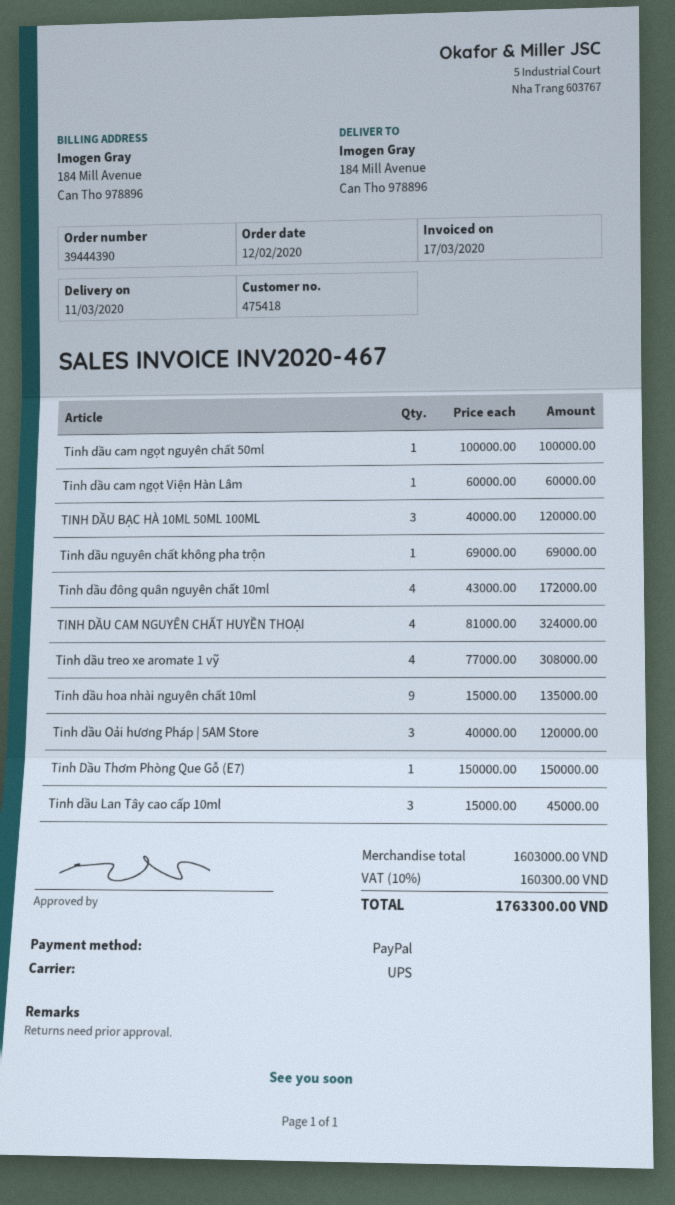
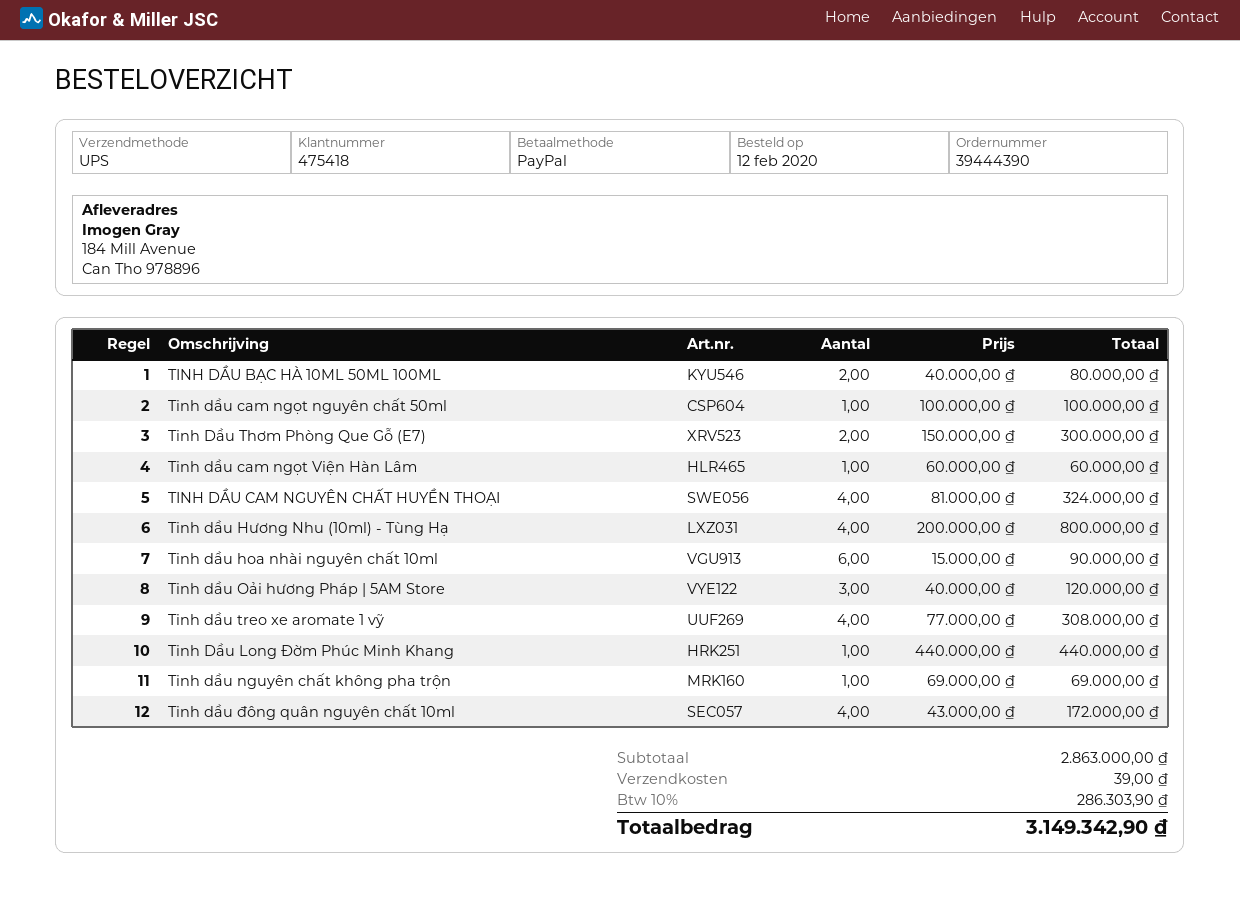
TINH DẦU BẠC HÀ 10ML 50ML 100ML: 3 x 40000.00 = 120000.00 -> 2 x 40000.00 = 80000.00
Tinh dầu hoa nhài nguyên chất 10ml: 9 x 15000.00 = 135000.00 -> 6 x 15000.00 = 90000.00
Tinh Dầu Thơm Phòng Que Gỗ (E7): 1 x 150000.00 = 150000.00 -> 2 x 150000.00 = 300000.00
Tinh dầu Lan Tây cao cấp 10ml: 3 x 15000.00 = 45000.00 -> none
Tinh dầu Hương Nhu (10ml) - Tùng Hạ: none -> 4 x 200000.00 = 800000.00
Tinh Dầu Long Đờm Phúc Minh Khang: none -> 1 x 440000.00 = 440000.00
subtotal: 1603000.00 -> 2863000.00
shipping: none -> 39.00
tax: 10% = 160300.00 -> 10% = 286303.90
total: 1763300.00 -> 3149342.90

